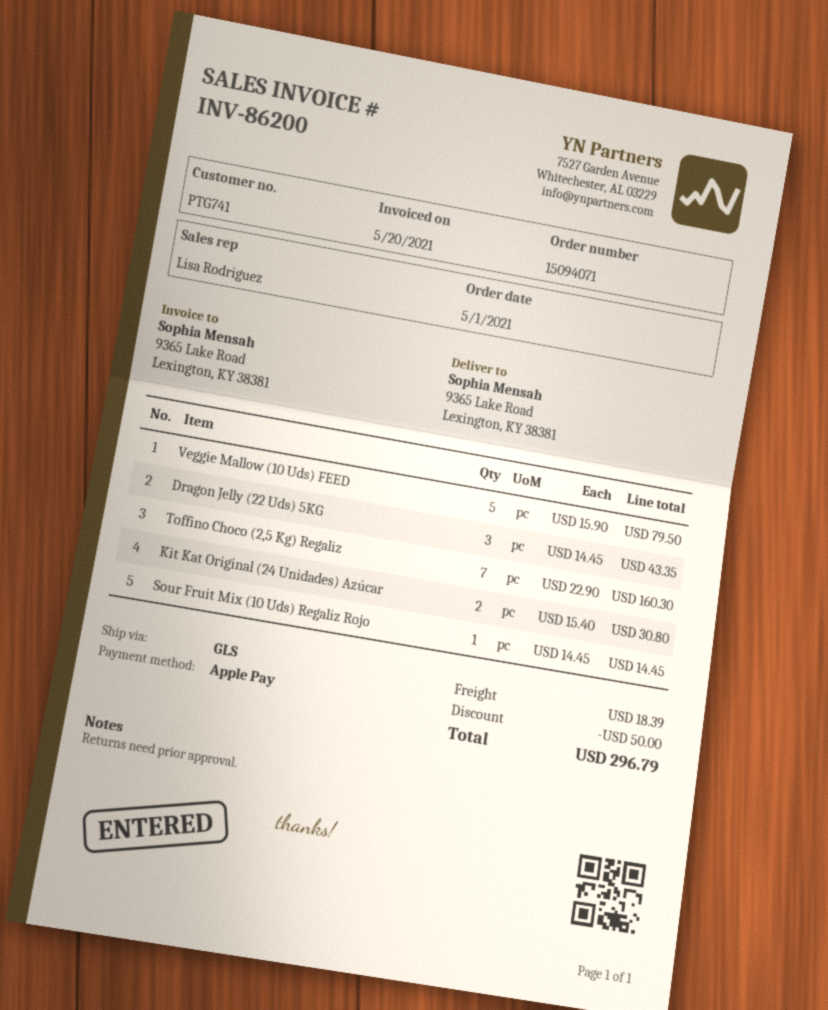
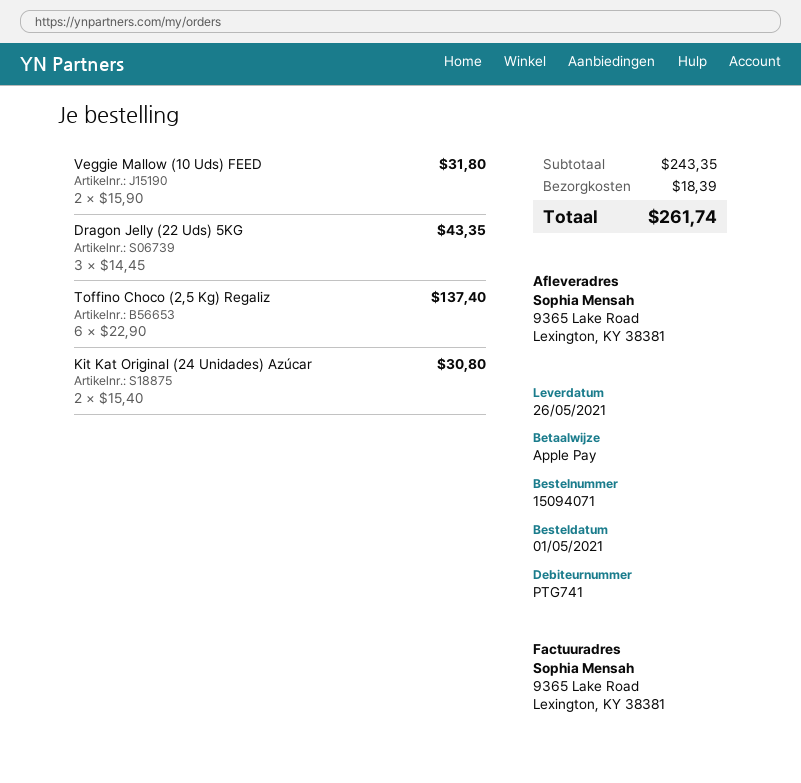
Veggie Mallow (10 Uds) FEED: 5 x 15.90 = 79.50 -> 2 x 15.90 = 31.80
Toffino Choco (2,5 Kg) Regaliz: 7 x 22.90 = 160.30 -> 6 x 22.90 = 137.40
Sour Fruit Mix (10 Uds) Regaliz Rojo: 1 x 14.45 = 14.45 -> none
discount: 50.00 -> none
total: 296.79 -> 261.74

